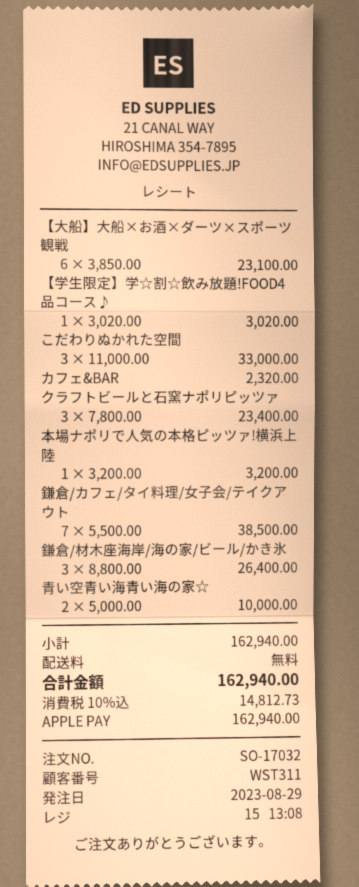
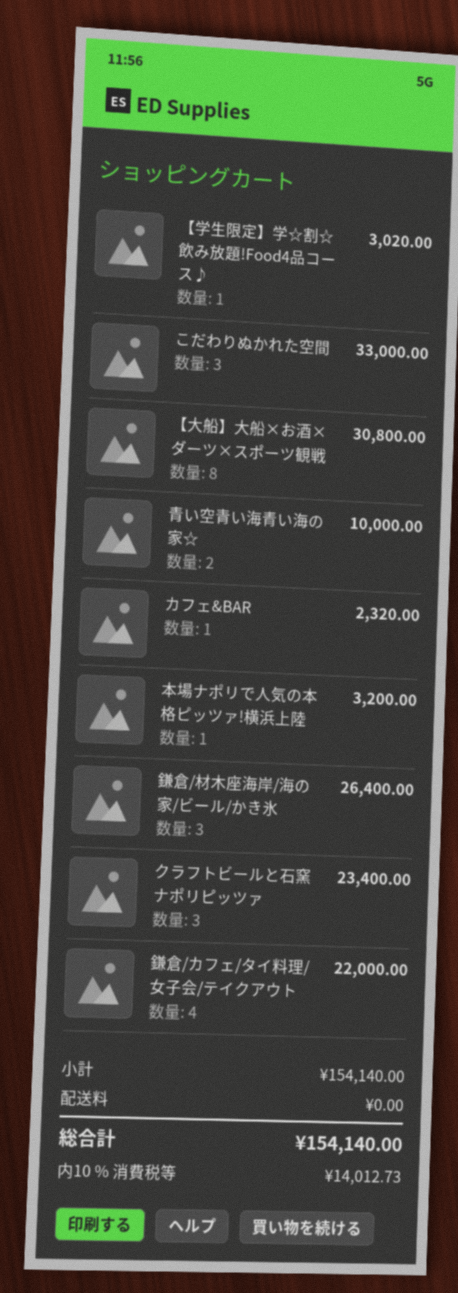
【大船】大船×お酒×ダーツ×スポーツ観戦: 6 for 23100.00 -> 8 for 30800.00
鎌倉/カフェ/タイ料理/女子会/テイクアウト: 7 for 38500.00 -> 4 for 22000.00
subtotal: 162940.00 -> 154140.00
tax: 10% = 14812.73 -> 10% = 14012.73
total: 162940.00 -> 154140.00

